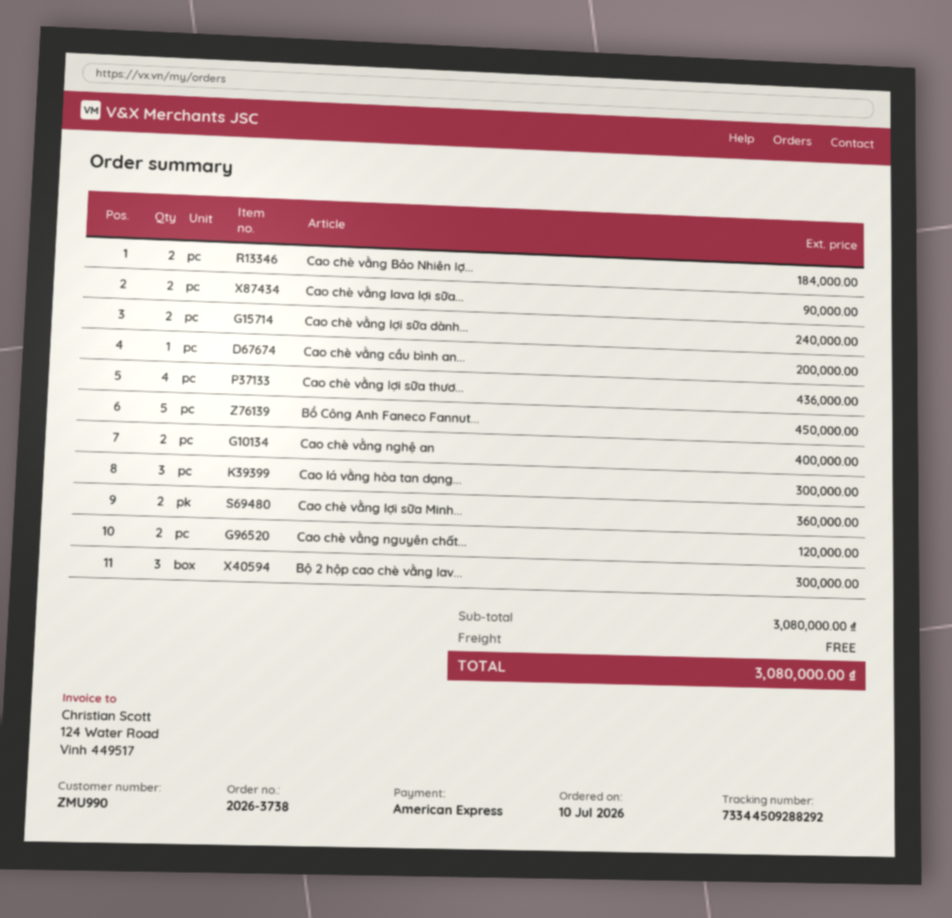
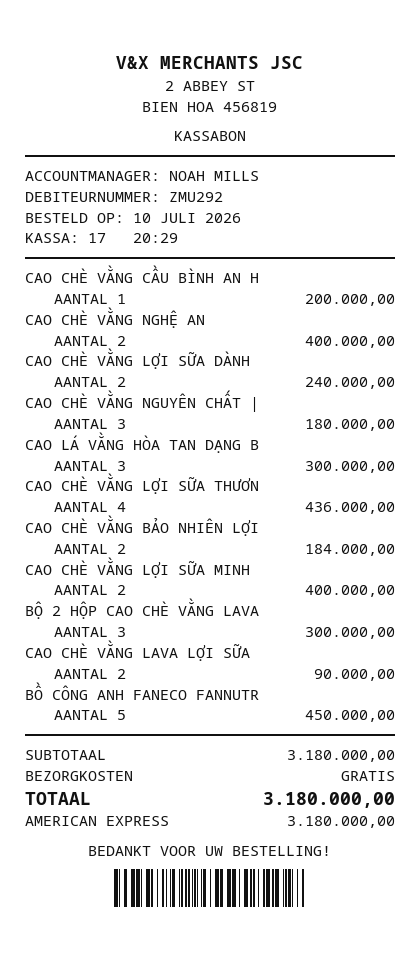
customer number: ZMU990 -> ZMU292
Cao chè vằng lợi sữa Minh...: 2 for 360000.00 -> 2 for 400000.00
Cao chè vằng nguyên chất...: 2 for 120000.00 -> 3 for 180000.00
subtotal: 3080000.00 -> 3180000.00
total: 3080000.00 -> 3180000.00

